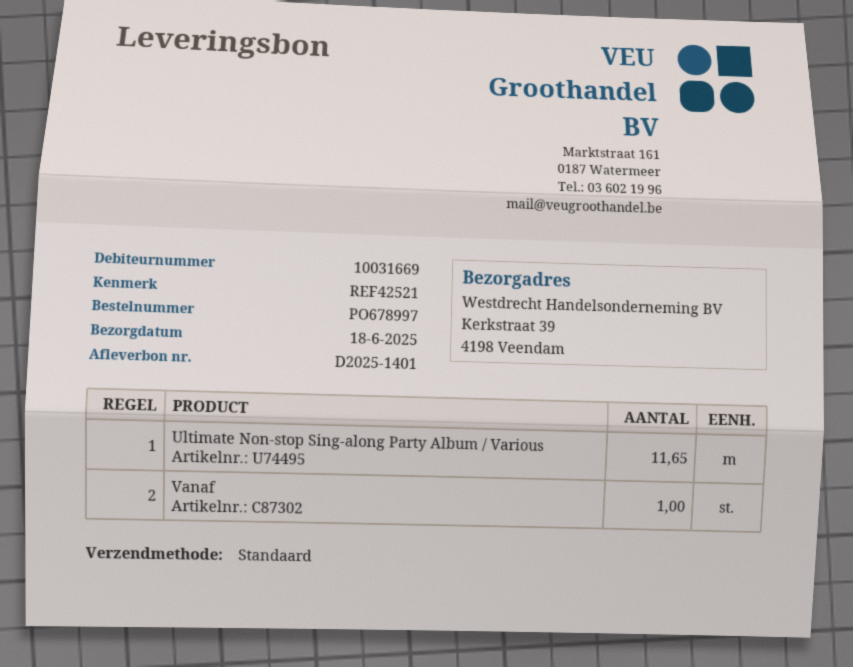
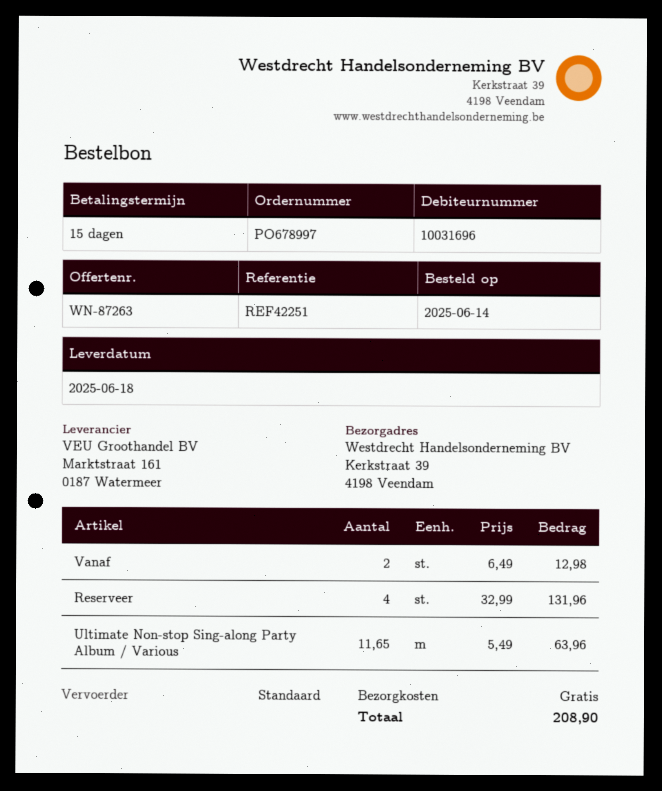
customer number: 10031669 -> 10031696
reference: REF42521 -> REF42251
Vanaf: 1 -> 2
Reserveer: none -> 4

